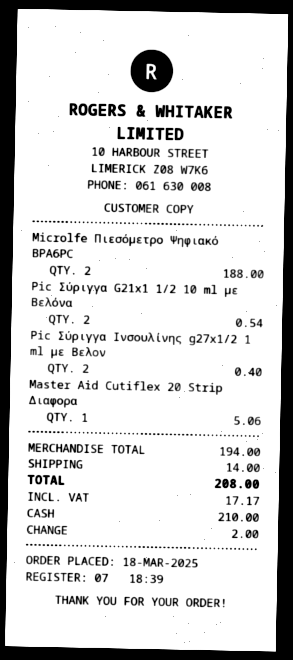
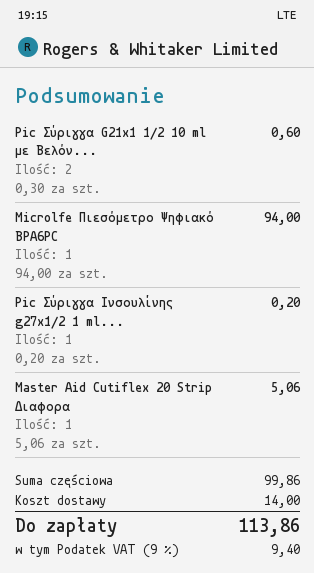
Microlfe Πιεσόμετρο Ψηφιακό BPA6PC: 2 for 188.00 -> 1 for 94.00
Pic Σύριγγα G21x1 1/2 10 ml με Βελόνα: 2 for 0.54 -> 2 for 0.60
Pic Σύριγγα Ινσουλίνης g27x1/2 1 ml με Βελον: 2 for 0.40 -> 1 for 0.20
subtotal: 194.00 -> 99.86
tax: 17.17 -> 9.40
total: 208.00 -> 113.86

